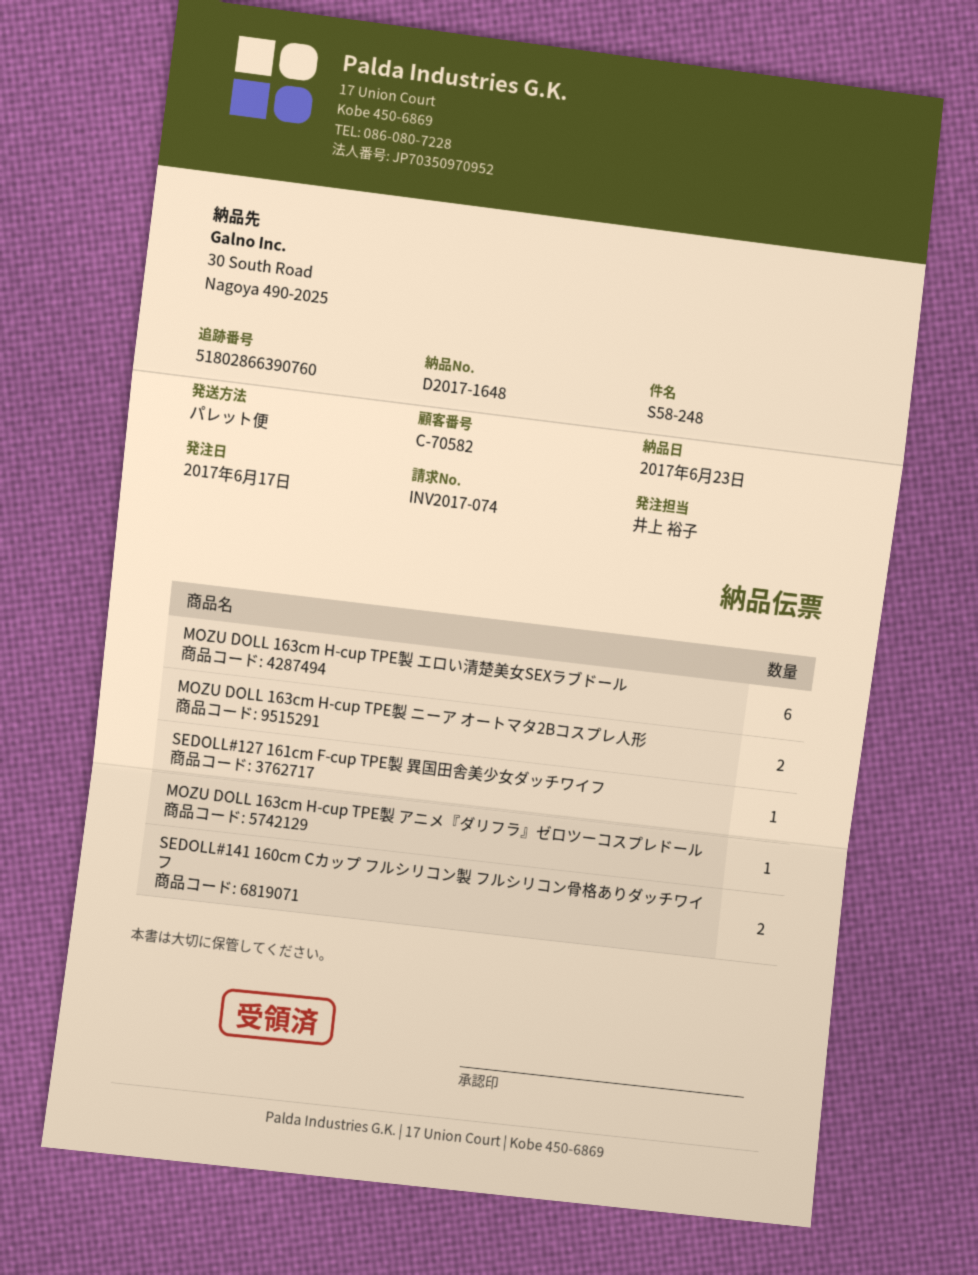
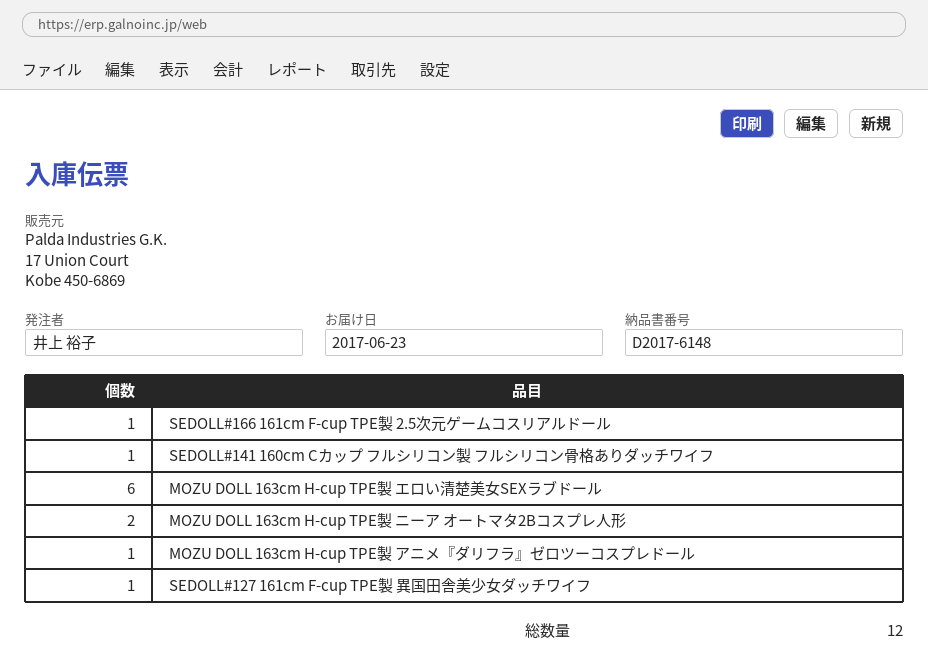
delivery note number: D2017-1648 -> D2017-6148
SEDOLL#141 160cm Cカップ フルシリコン製 フルシリコン骨格ありダッチワイフ: 2 -> 1
SEDOLL#166 161cm F-cup TPE製 2.5次元ゲームコスリアルドール: none -> 1

